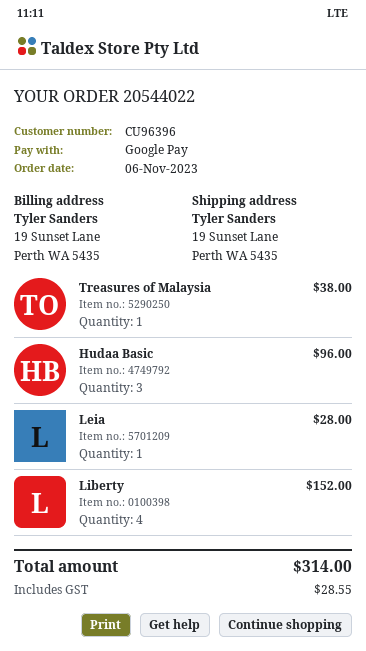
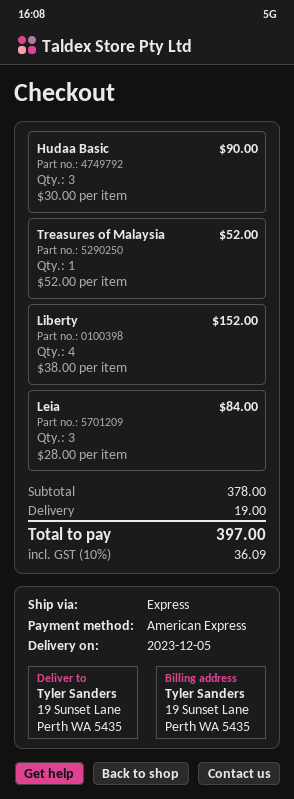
payment method: Google Pay -> American Express
Treasures of Malaysia: 1 for 38.00 -> 1 for 52.00
Hudaa Basic: 3 for 96.00 -> 3 for 90.00
Leia: 1 for 28.00 -> 3 for 84.00
shipping: none -> 19.00
tax: 28.55 -> 36.09
total: 314.00 -> 397.00

